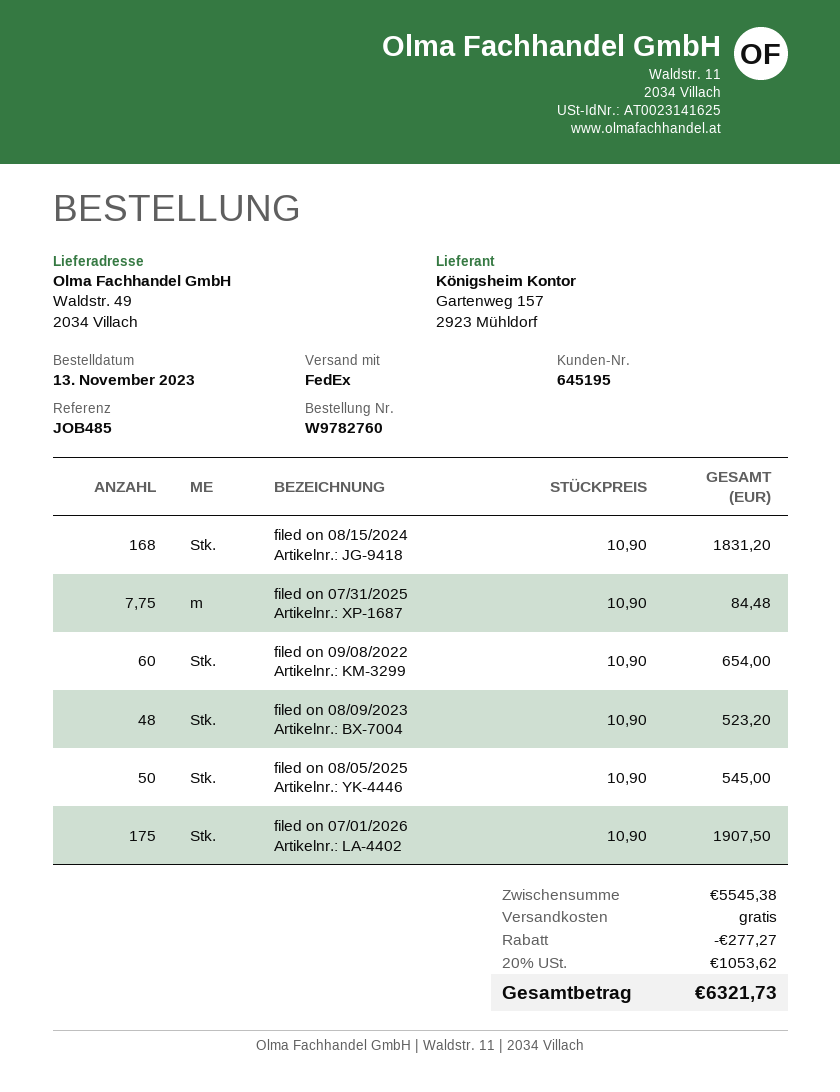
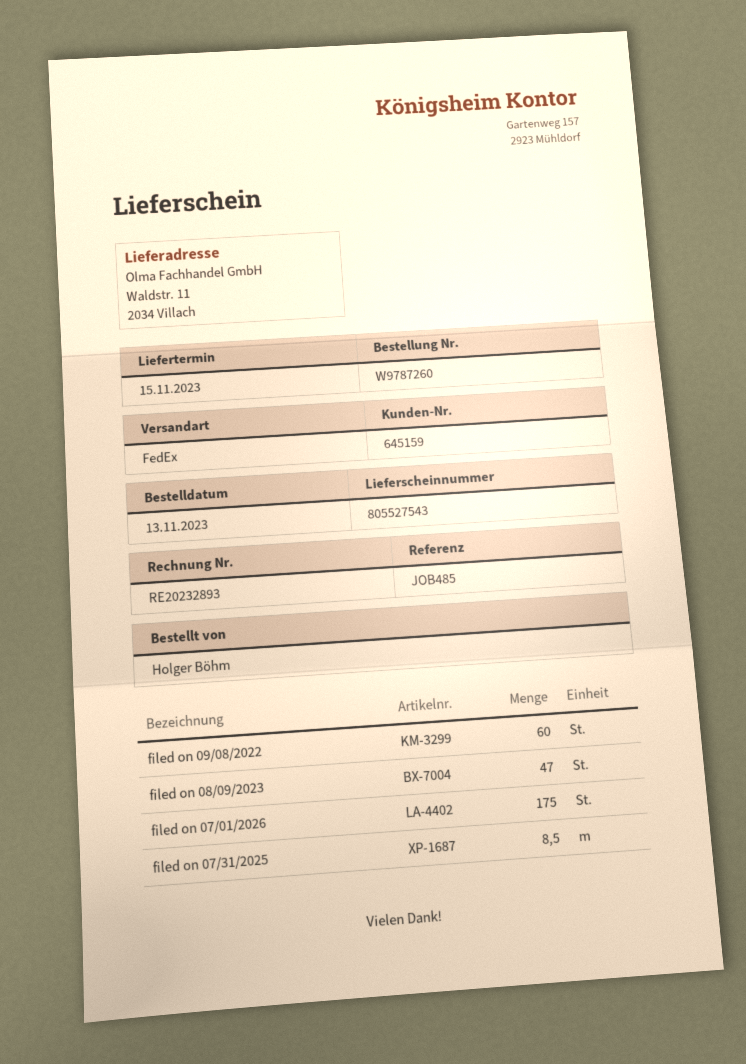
order number: W9782760 -> W9787260
customer number: 645195 -> 645159
ship to: Waldstr. 49, 2034 Villach -> Waldstr. 11, 2034 Villach
filed on 08/15/2024: 168 -> none
filed on 07/31/2025: 7.75 -> 8.5
filed on 08/09/2023: 48 -> 47
filed on 08/05/2025: 50 -> none

